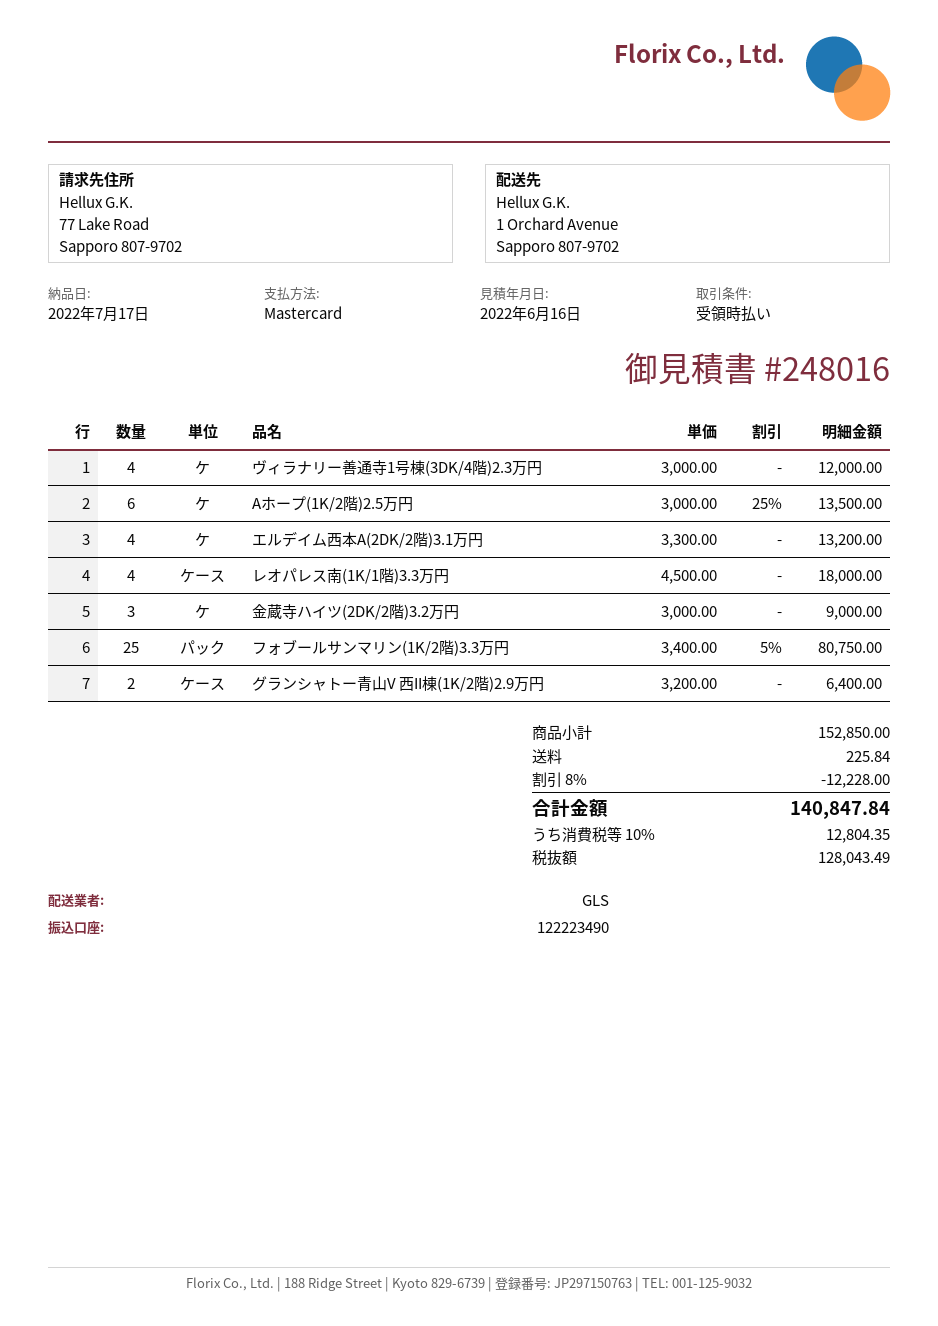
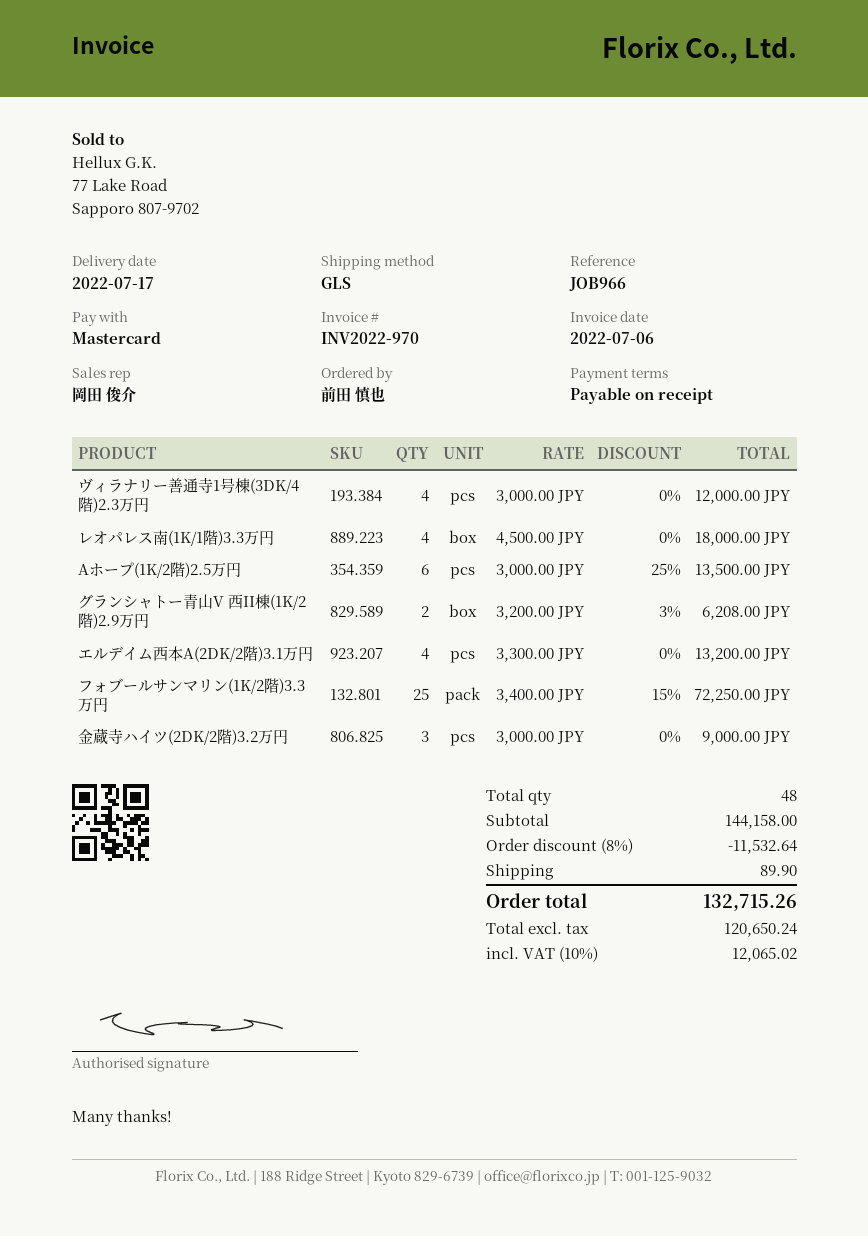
フォブールサンマリン(1K/2階)3.3万円: 25 x 3400.00 - 5% = 80750.00 -> 25 x 3400.00 - 15% = 72250.00
グランシャトー青山V 西II棟(1K/2階)2.9万円: 2 x 3200.00 = 6400.00 -> 2 x 3200.00 - 3% = 6208.00
subtotal: 152850.00 -> 144158.00
discount: 8% = 12228.00 -> 8% = 11532.64
shipping: 225.84 -> 89.90
net: 128043.49 -> 120650.24
tax: 10% = 12804.35 -> 10% = 12065.02
total: 140847.84 -> 132715.26

